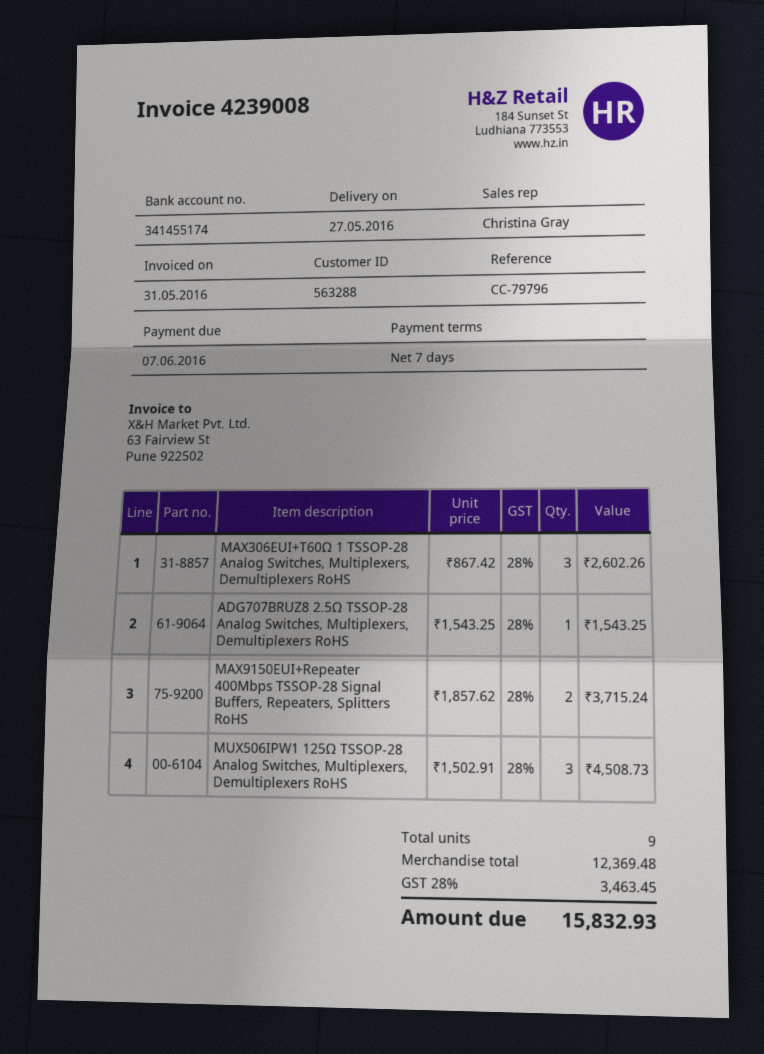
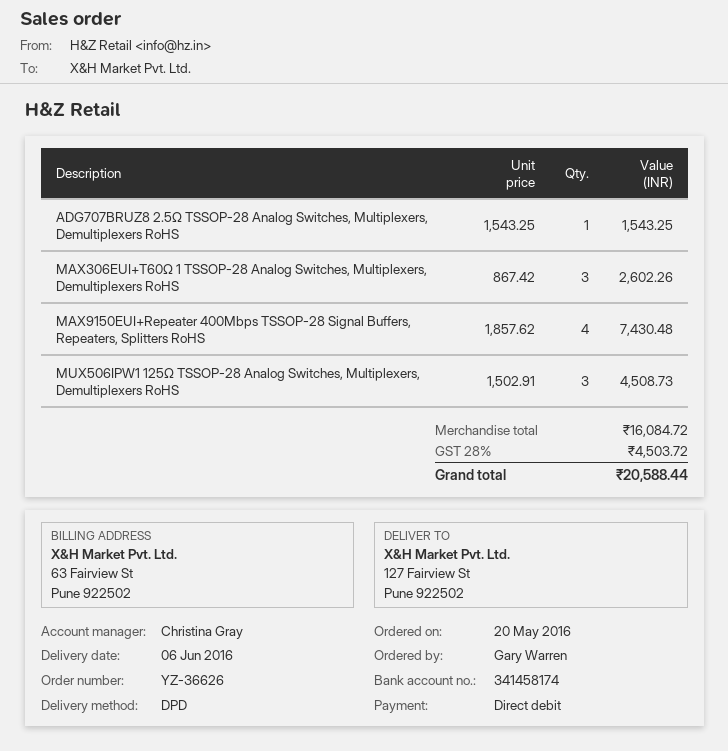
delivery date: 2016-05-27 -> 2016-06-06
bank account: 341455174 -> 341458174
MAX9150EUI+Repeater 400Mbps TSSOP-28 Signal Buffers, Repeaters, Splitters RoHS: 2 x 1857.62 = 3715.24 -> 4 x 1857.62 = 7430.48
subtotal: 12369.48 -> 16084.72
tax: 28% = 3463.45 -> 28% = 4503.72
total: 15832.93 -> 20588.44

